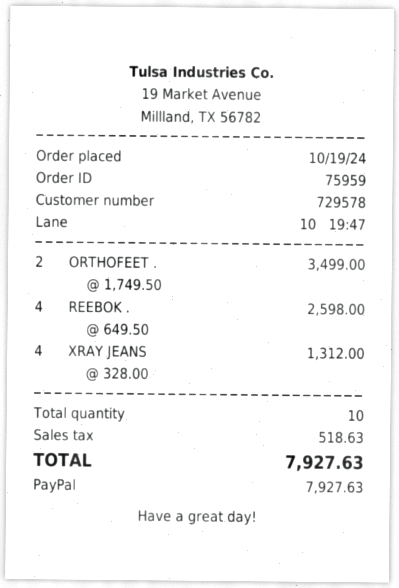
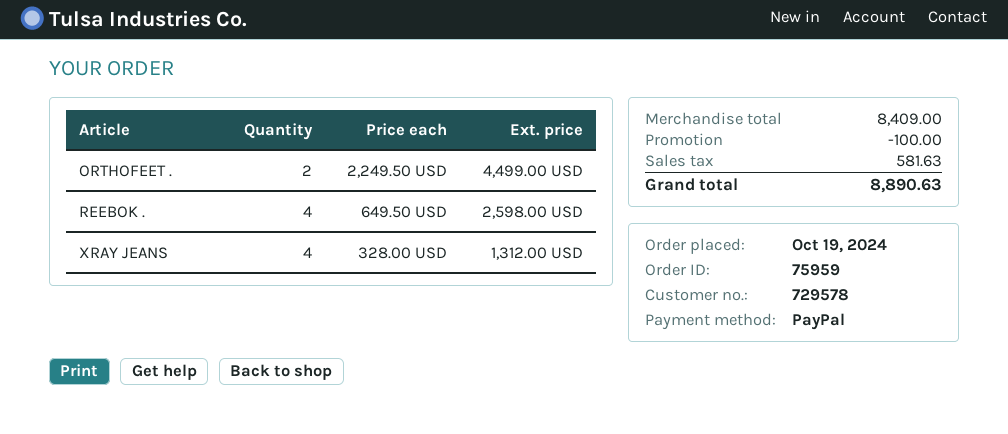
ORTHOFEET .: 2 x 1749.50 = 3499.00 -> 2 x 2249.50 = 4499.00
discount: none -> 100.00
tax: 518.63 -> 581.63
total: 7927.63 -> 8890.63

